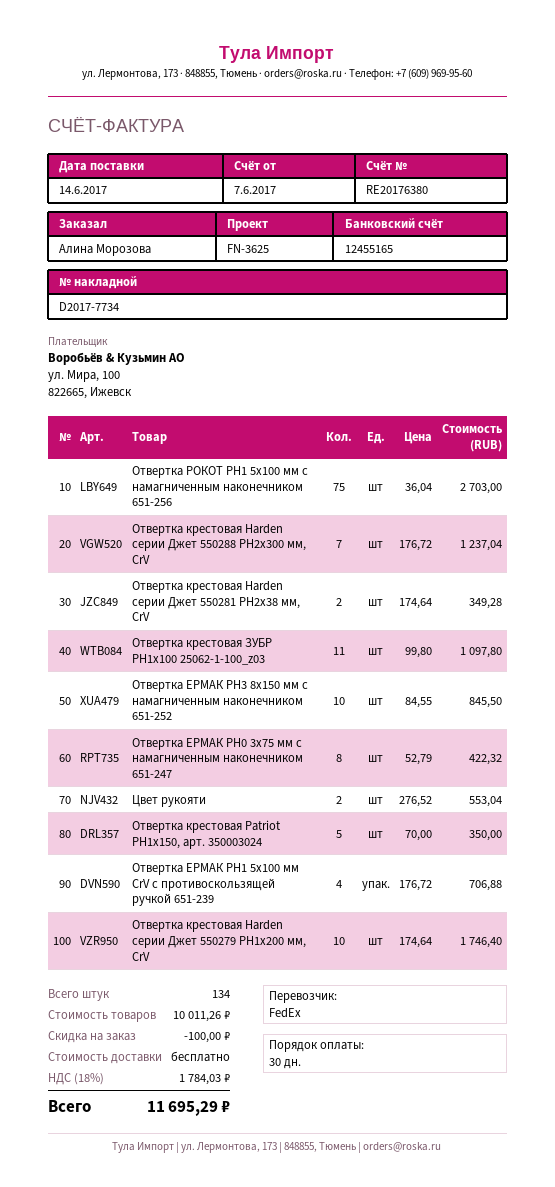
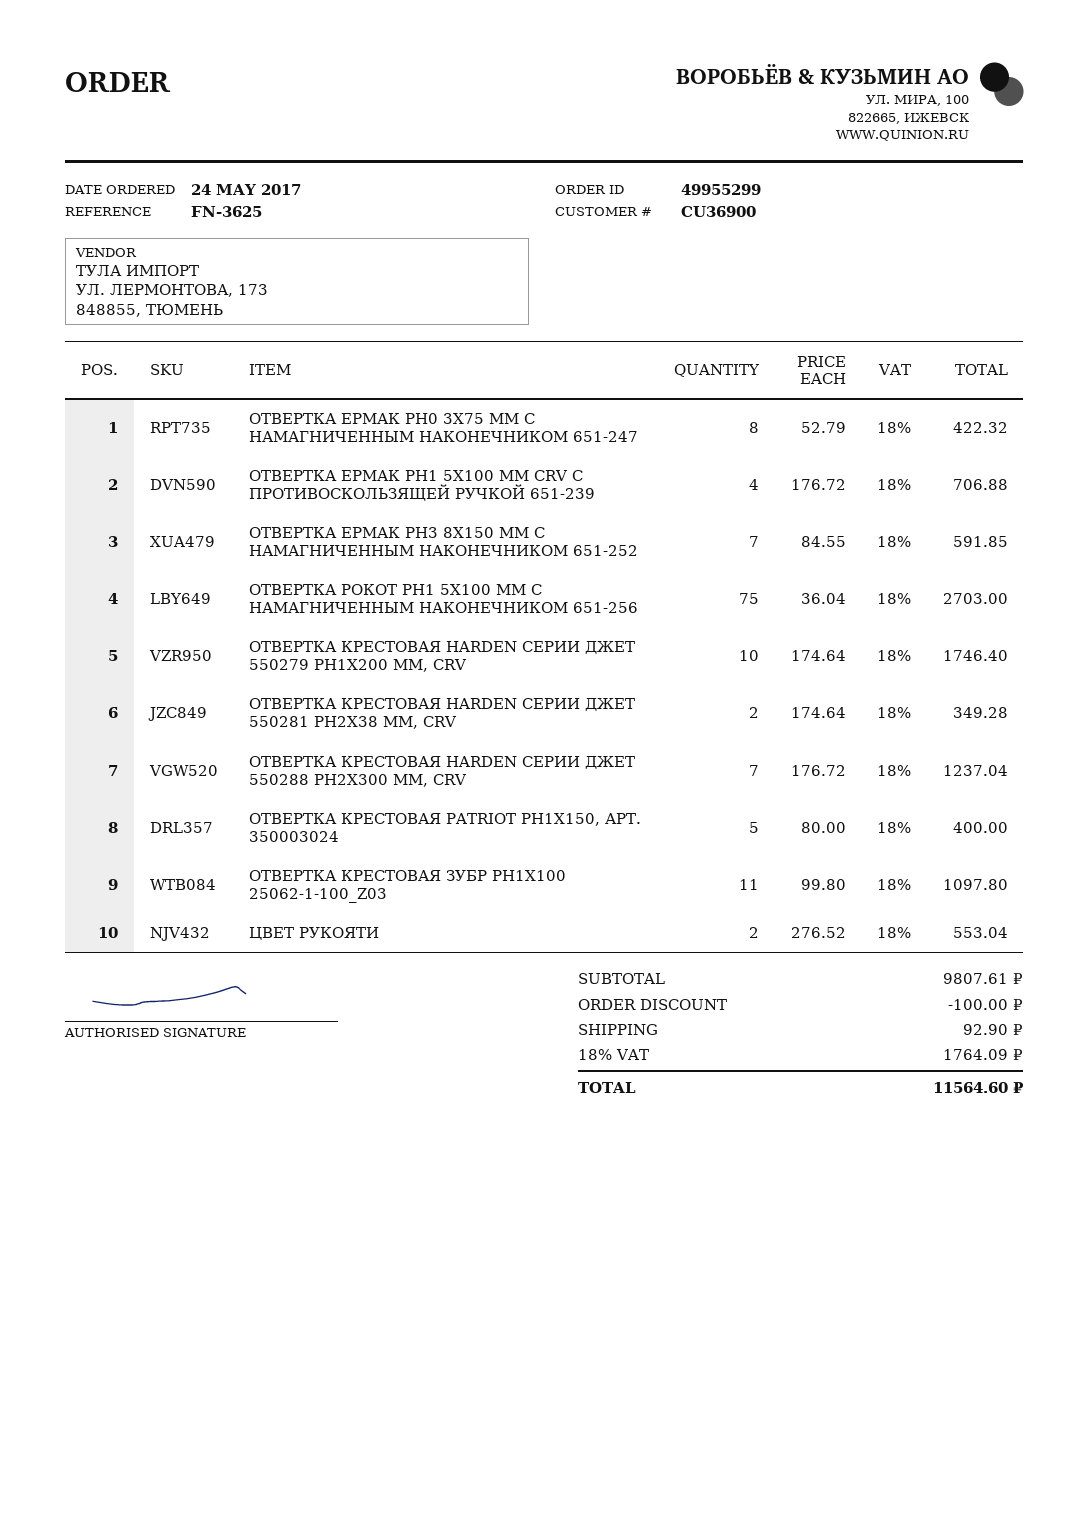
Отвертка ЕРМАК PH3 8х150 мм с намагниченным наконечником 651-252: 10 x 84.55 = 845.50 -> 7 x 84.55 = 591.85
Отвертка крестовая Patriot PH1x150, арт. 350003024: 5 x 70.00 = 350.00 -> 5 x 80.00 = 400.00
subtotal: 10011.26 -> 9807.61
shipping: 0.00 -> 92.90
tax: 18% = 1784.03 -> 18% = 1764.09
total: 11695.29 -> 11564.60

